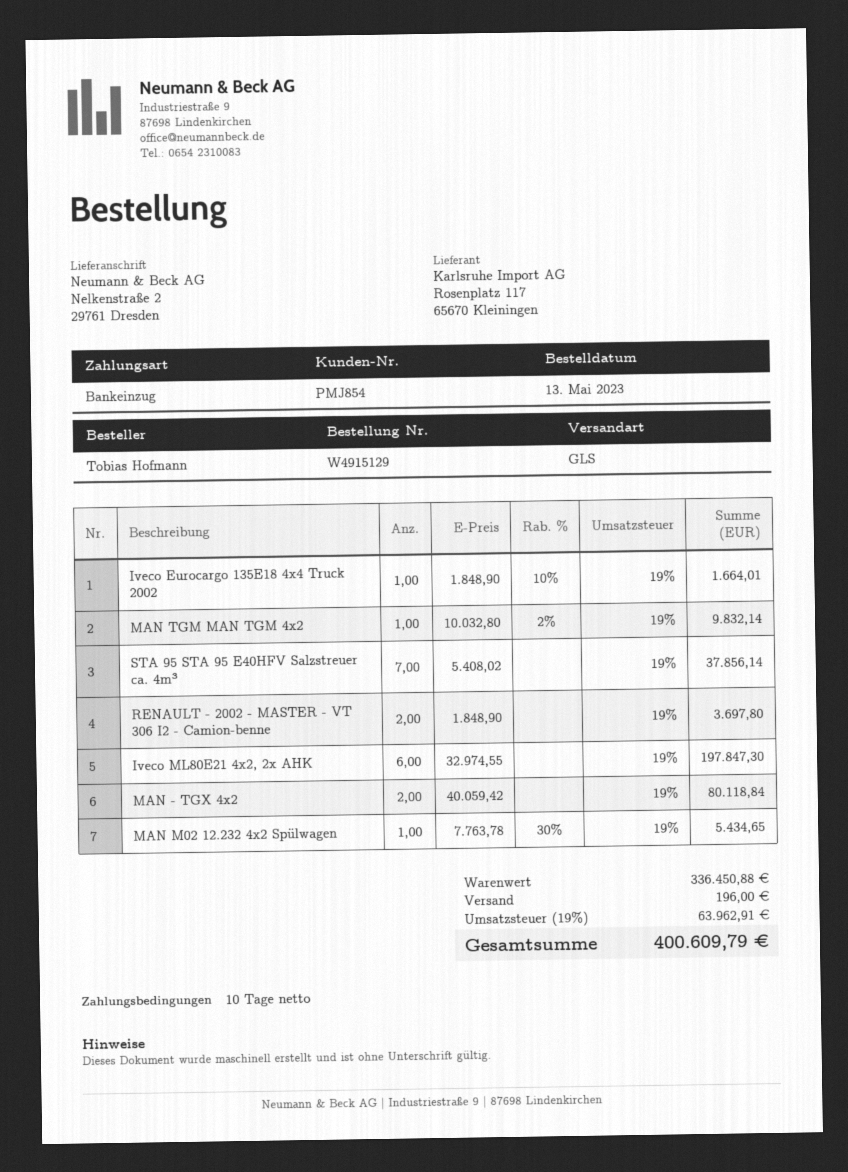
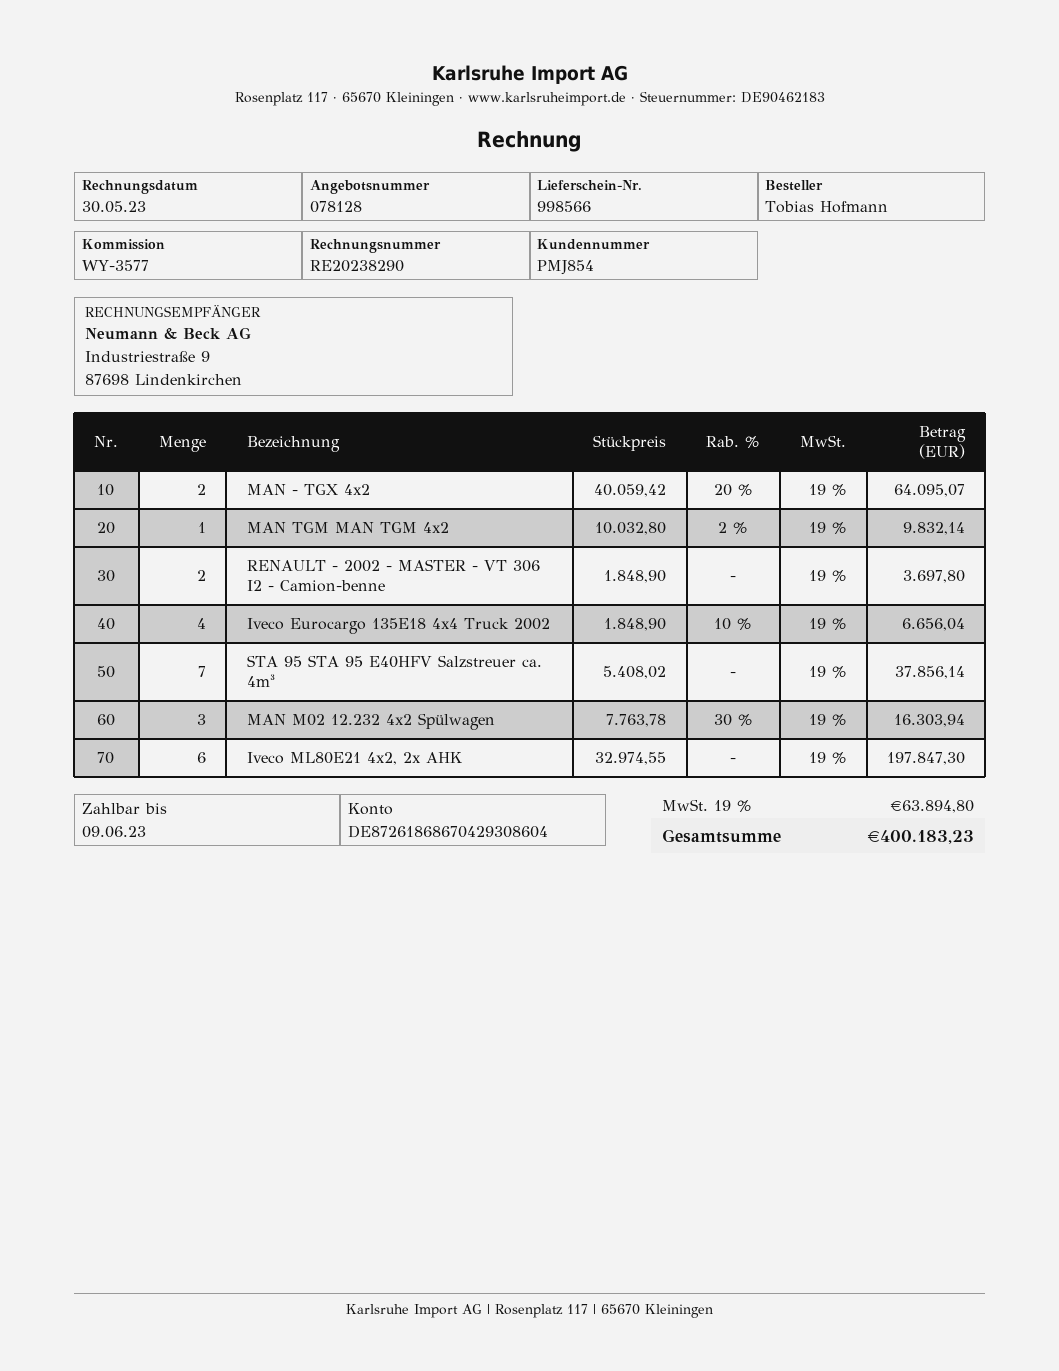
Iveco Eurocargo 135E18 4x4 Truck 2002: 1 x 1848.90 - 10% = 1664.01 -> 4 x 1848.90 - 10% = 6656.04
MAN - TGX 4x2: 2 x 40059.42 = 80118.84 -> 2 x 40059.42 - 20% = 64095.07
MAN M02 12.232 4x2 Spülwagen: 1 x 7763.78 - 30% = 5434.65 -> 3 x 7763.78 - 30% = 16303.94
shipping: 196.00 -> none
tax: 19% = 63962.91 -> 19% = 63894.80
total: 400609.79 -> 400183.23

